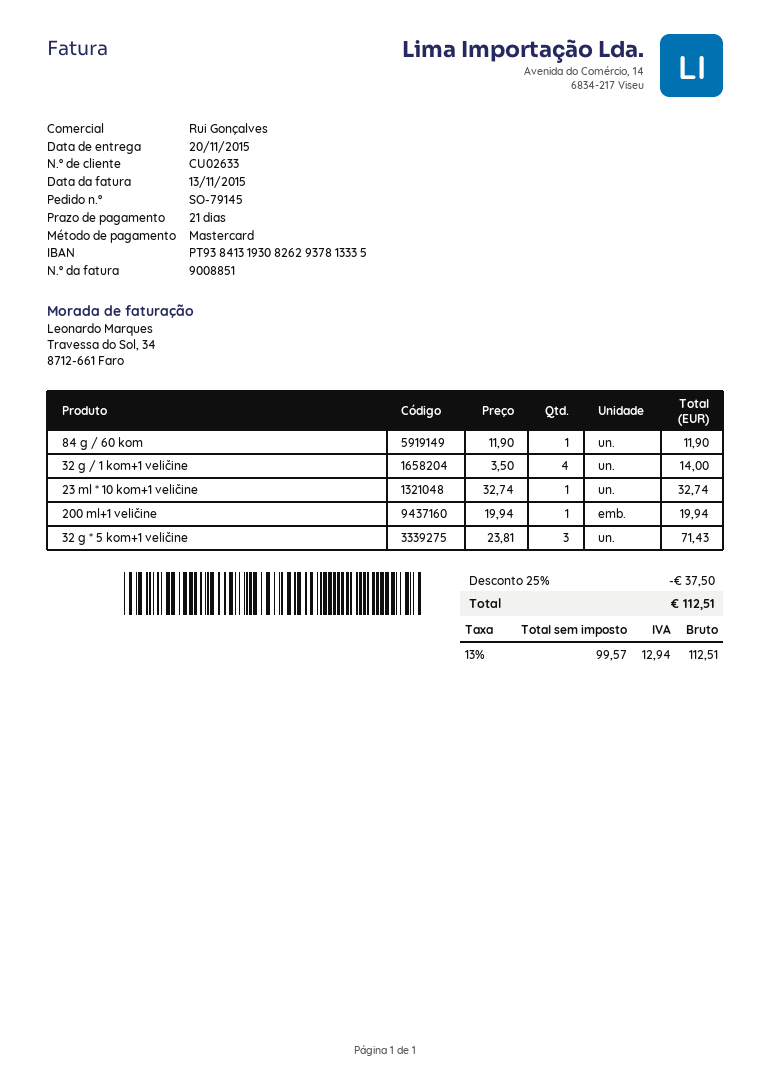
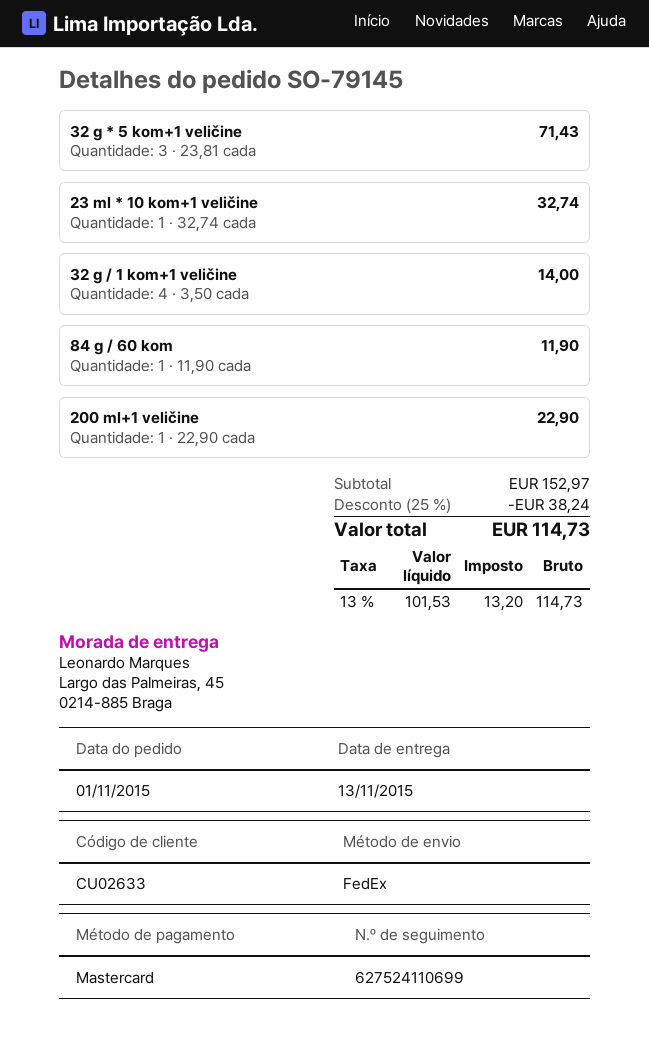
delivery date: 2015-11-20 -> 2015-11-13
200 ml+1 veličine: 1 x 19.94 = 19.94 -> 1 x 22.90 = 22.90
discount: 25% = 37.50 -> 25% = 38.24
net: 99.57 -> 101.53
tax: 13% = 12.94 -> 13% = 13.20
total: 112.51 -> 114.73

